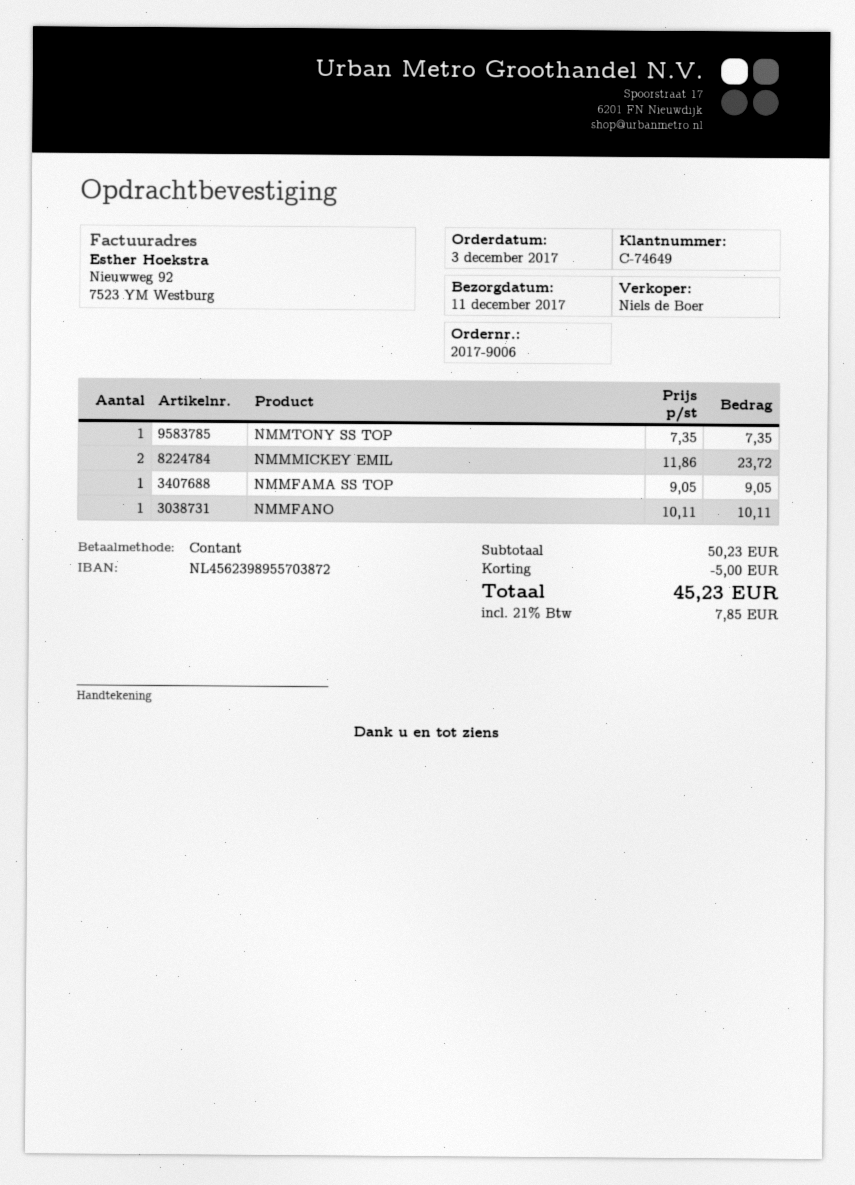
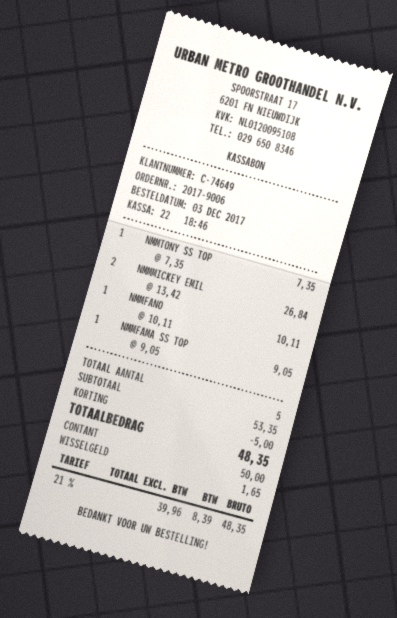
NMMMICKEY EMIL: 2 x 11.86 = 23.72 -> 2 x 13.42 = 26.84
subtotal: 50.23 -> 53.35
tax: 21% = 7.85 -> 21% = 8.39
total: 45.23 -> 48.35

